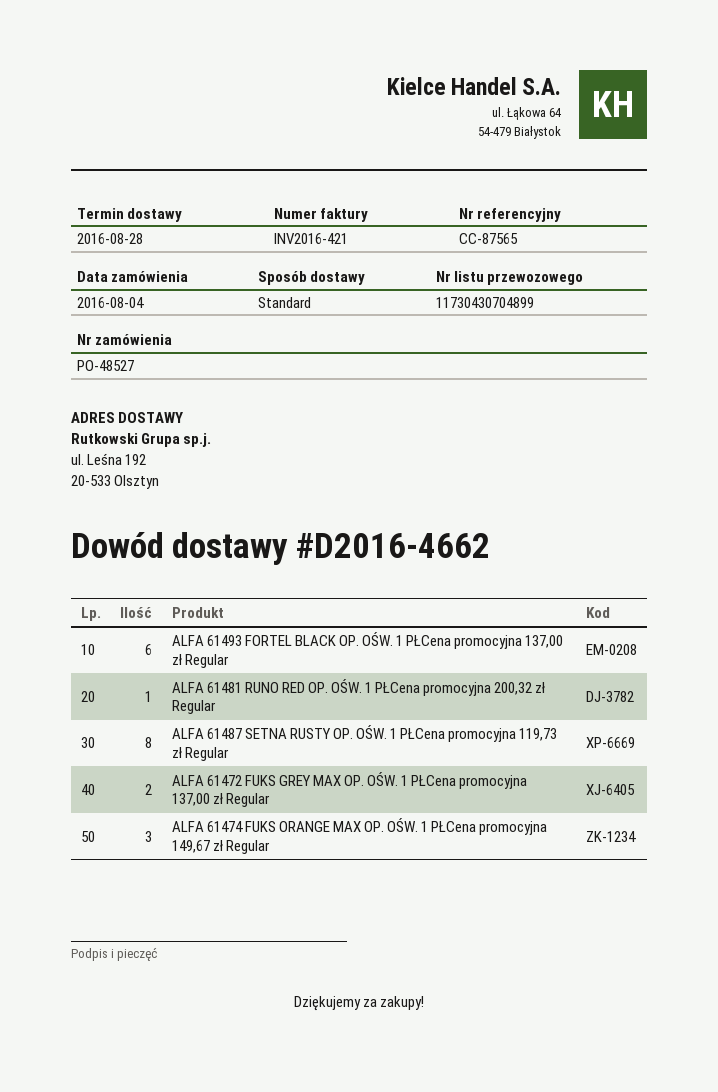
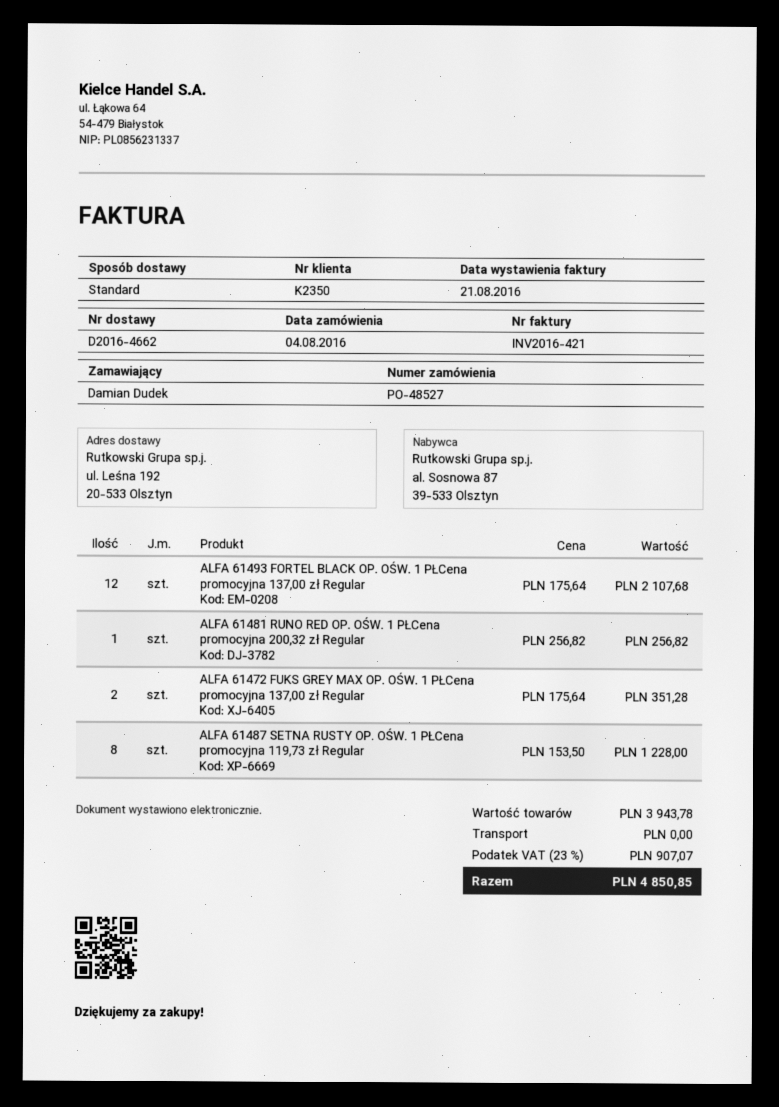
ALFA 61493 FORTEL BLACK OP. OŚW. 1 PŁCena promocyjna 137,00 zł Regular: 6 -> 12
ALFA 61474 FUKS ORANGE MAX OP. OŚW. 1 PŁCena promocyjna 149,67 zł Regular: 3 -> none

